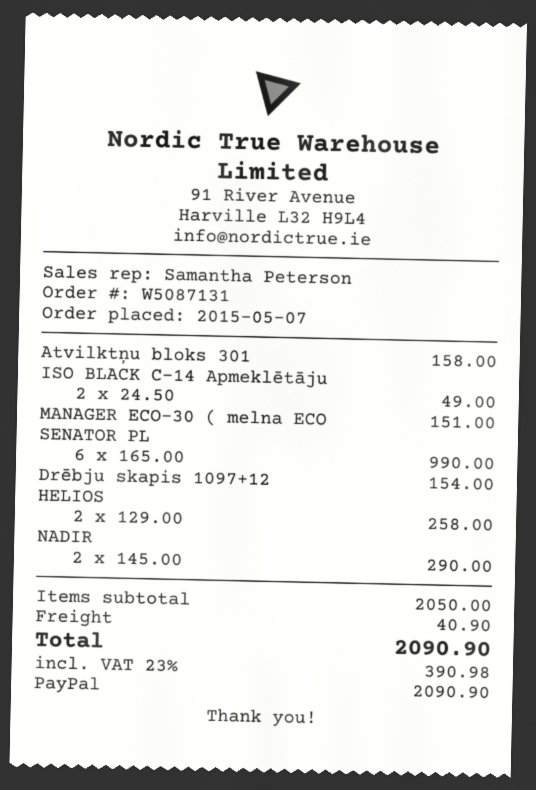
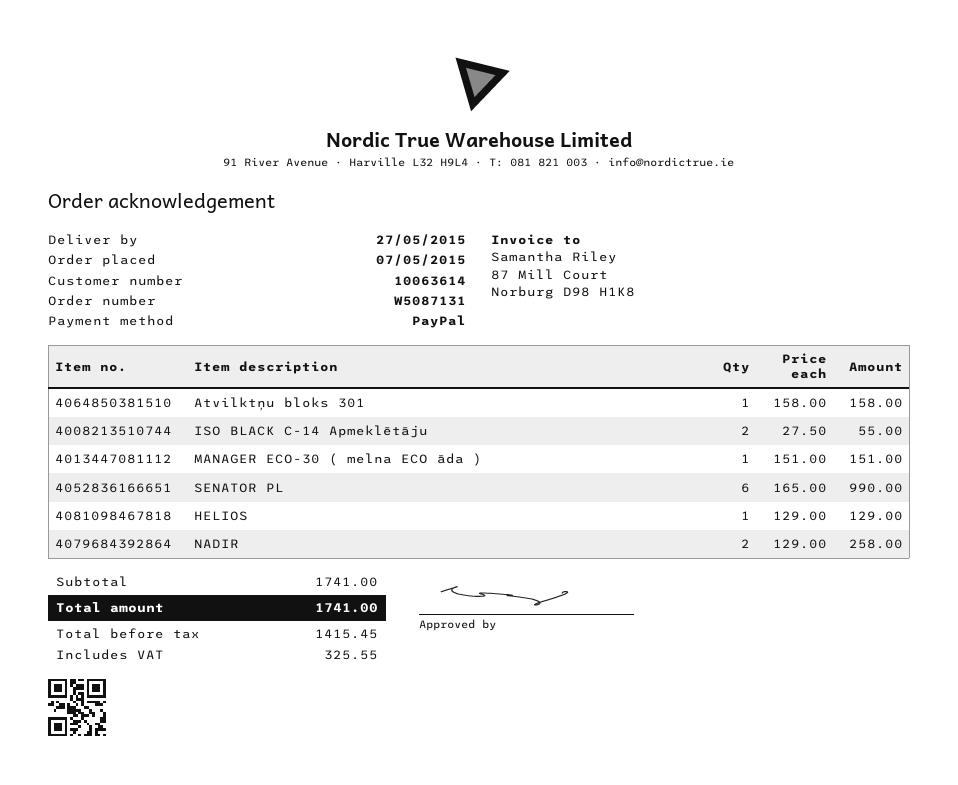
ISO BLACK C-14 Apmeklētāju: 2 x 24.50 = 49.00 -> 2 x 27.50 = 55.00
Drēbju skapis 1097+12: 1 x 154.00 = 154.00 -> none
HELIOS: 2 x 129.00 = 258.00 -> 1 x 129.00 = 129.00
NADIR: 2 x 145.00 = 290.00 -> 2 x 129.00 = 258.00
subtotal: 2050.00 -> 1741.00
shipping: 40.90 -> none
tax: 390.98 -> 325.55
total: 2090.90 -> 1741.00

